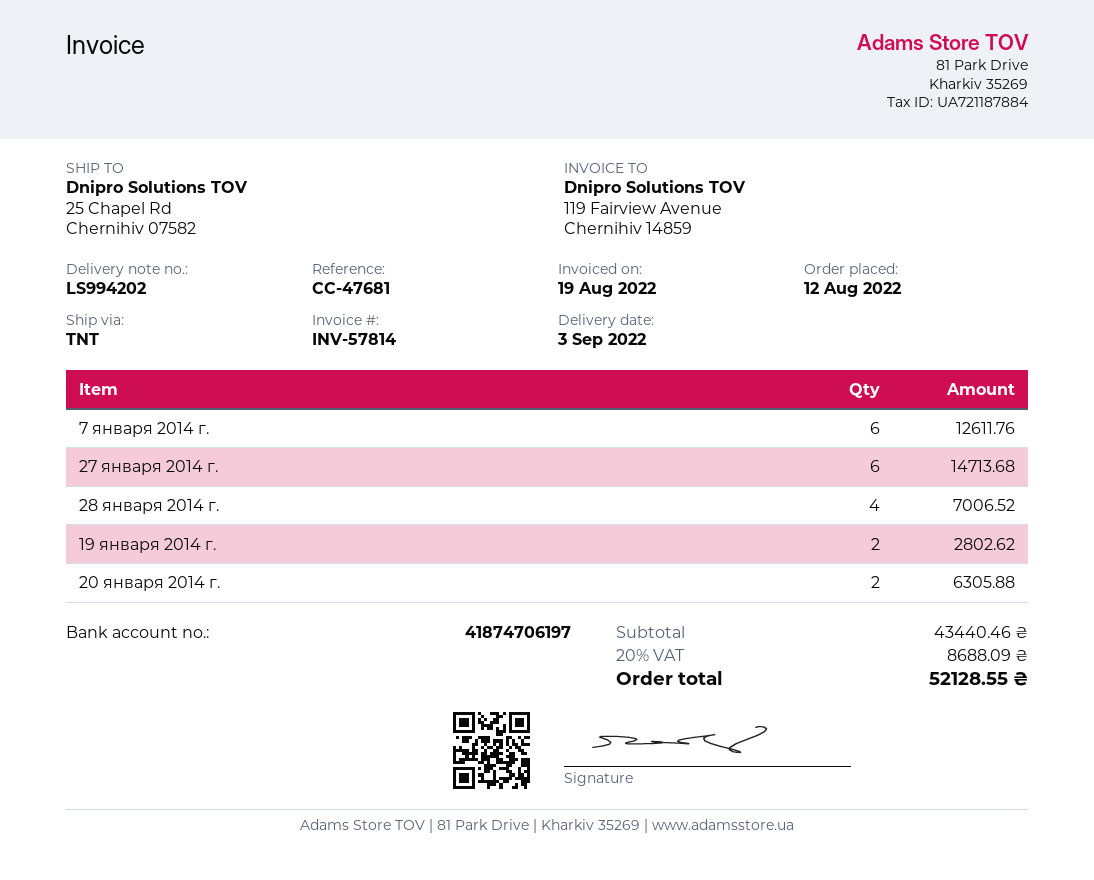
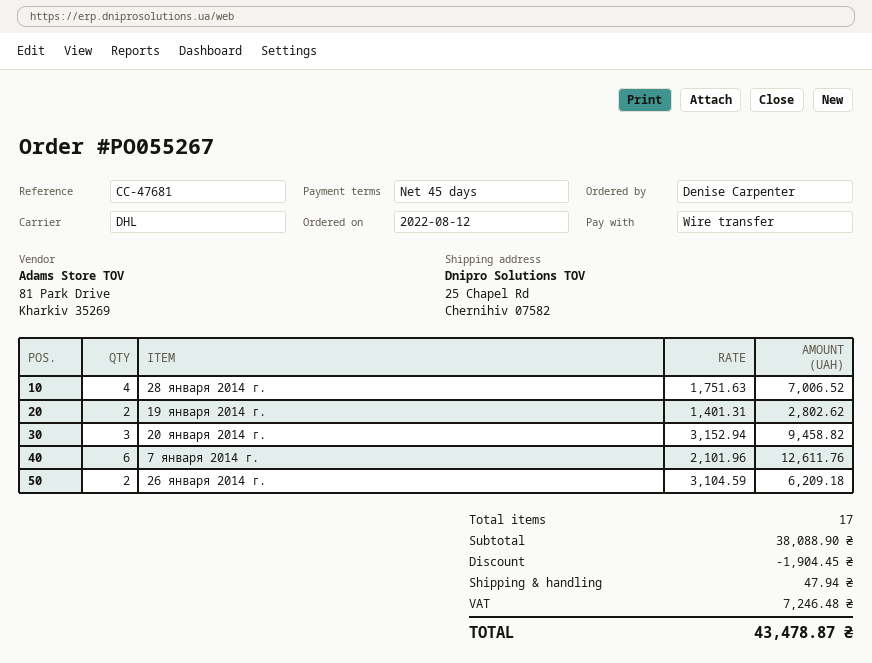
shipping method: TNT -> DHL
27 января 2014 г.: 6 for 14713.68 -> none
20 января 2014 г.: 2 for 6305.88 -> 3 for 9458.82
26 января 2014 г.: none -> 2 for 6209.18
subtotal: 43440.46 -> 38088.90
discount: none -> 1904.45
shipping: none -> 47.94
tax: 8688.09 -> 7246.48
total: 52128.55 -> 43478.87

